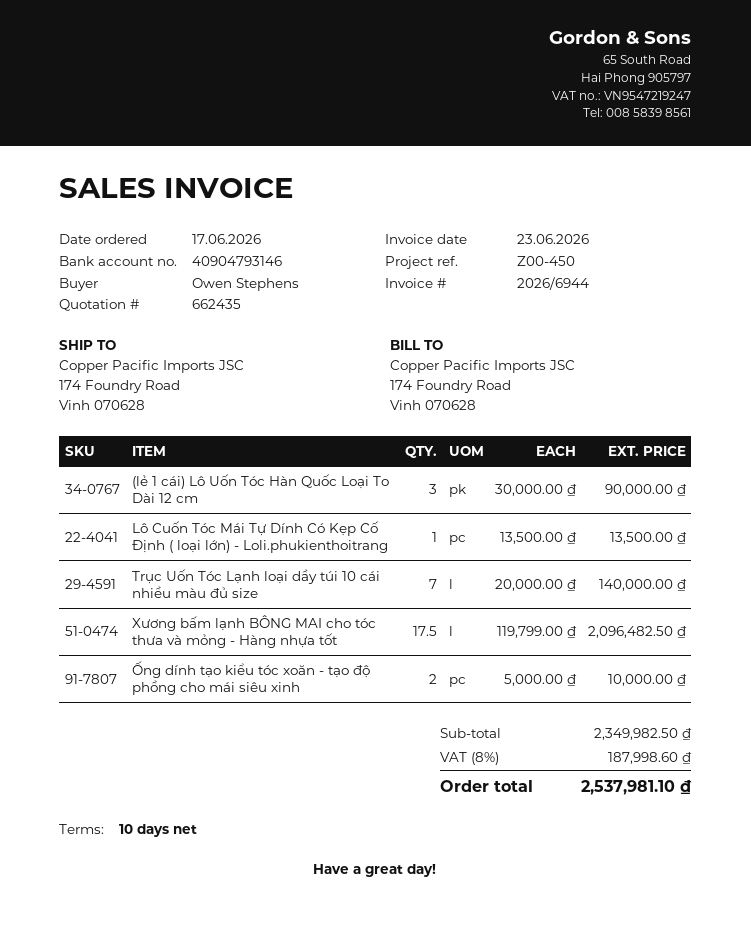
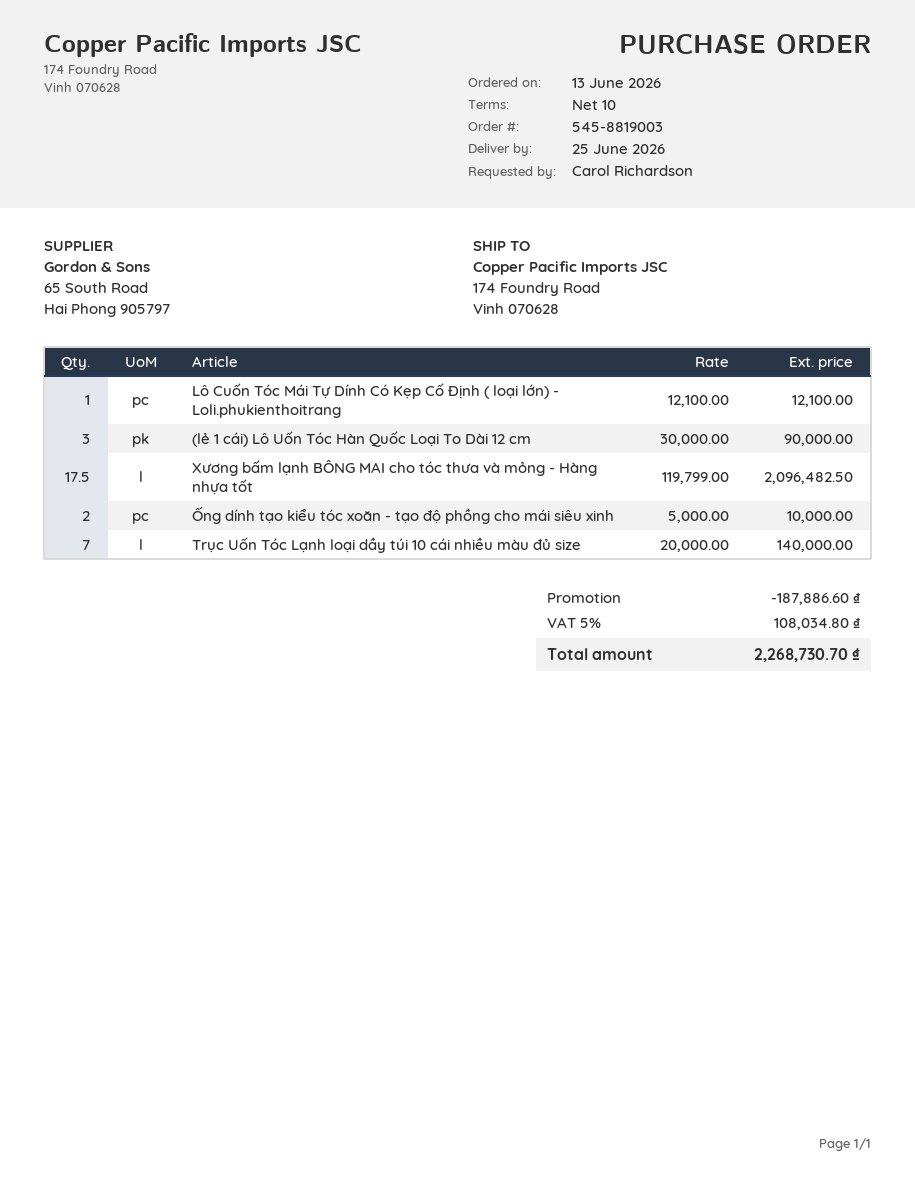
order date: 2026-06-17 -> 2026-06-13
ordered by: Owen Stephens -> Carol Richardson
Lô Cuốn Tóc Mái Tự Dính Có Kẹp Cố Định ( loại lớn) - Loli.phukienthoitrang: 1 x 13500.00 = 13500.00 -> 1 x 12100.00 = 12100.00
discount: none -> 187886.60
tax: 8% = 187998.60 -> 5% = 108034.80
total: 2537981.10 -> 2268730.70

